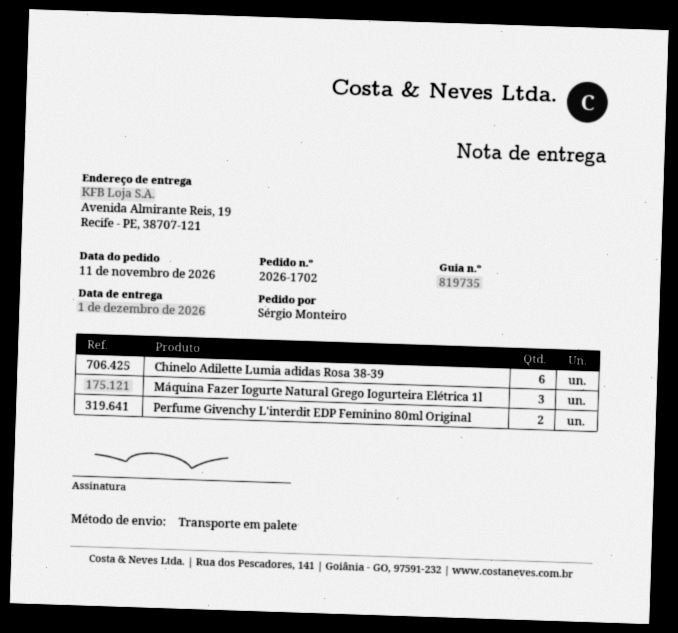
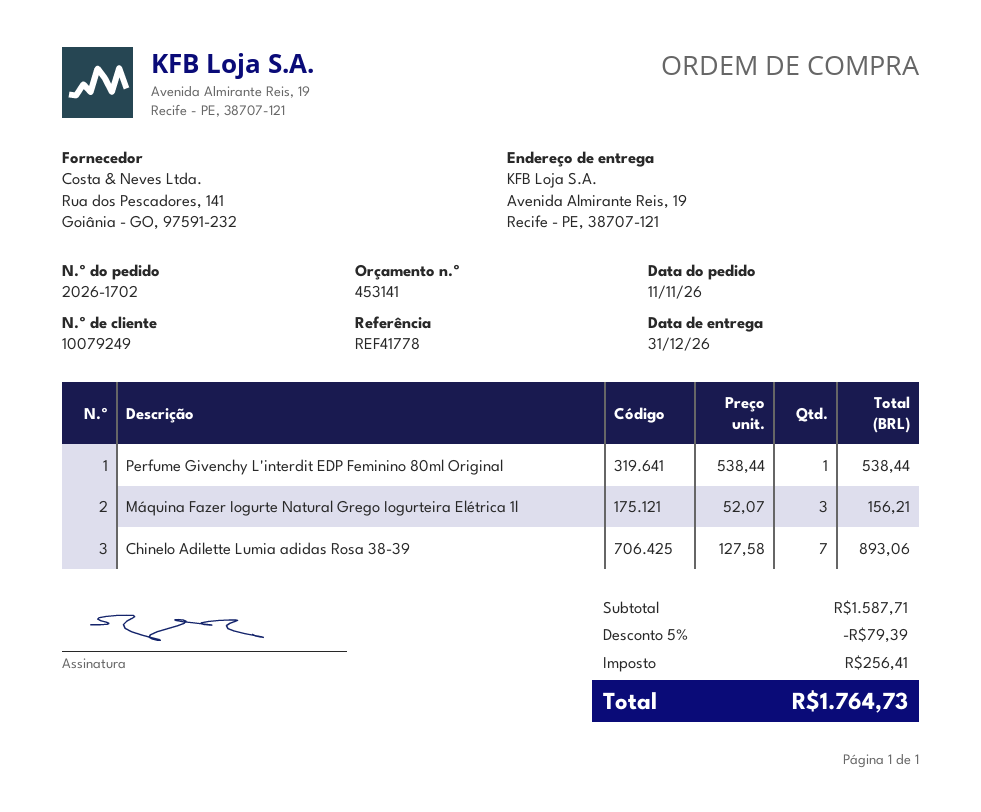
delivery date: 2026-12-01 -> 2026-12-31
Chinelo Adilette Lumia adidas Rosa 38-39: 6 -> 7
Perfume Givenchy L'interdit EDP Feminino 80ml Original: 2 -> 1

